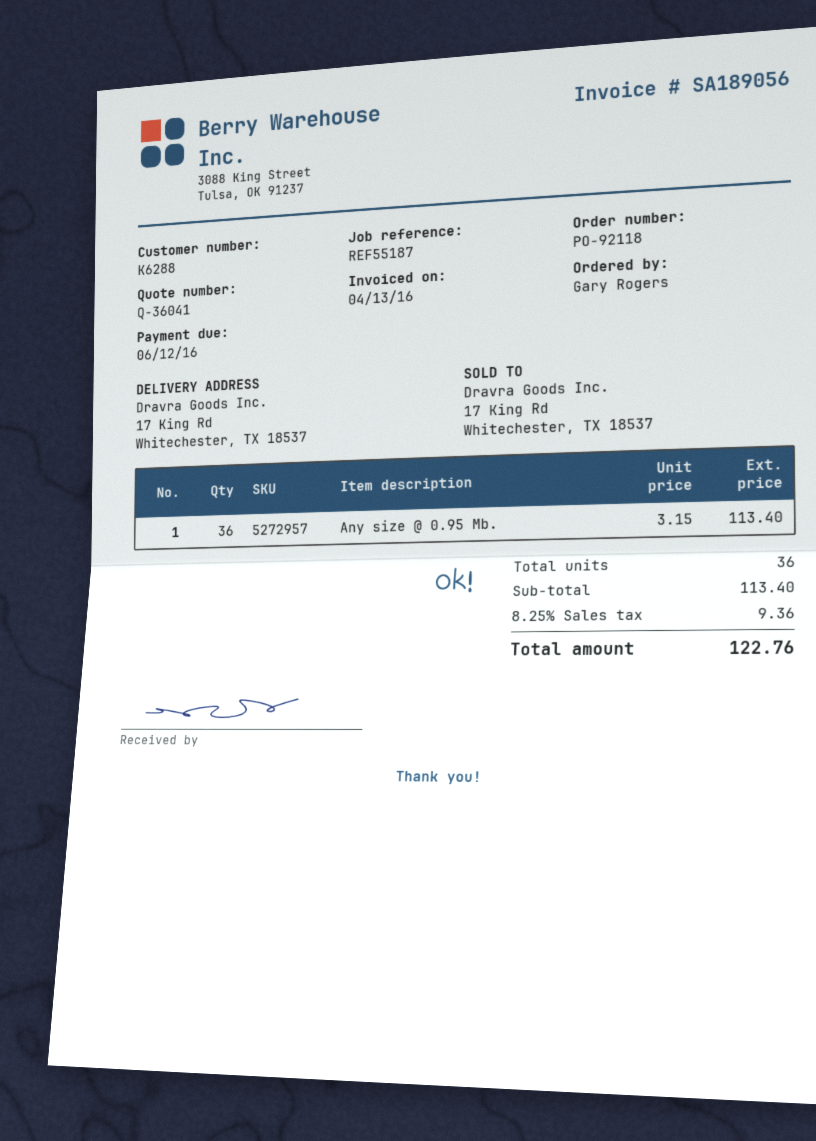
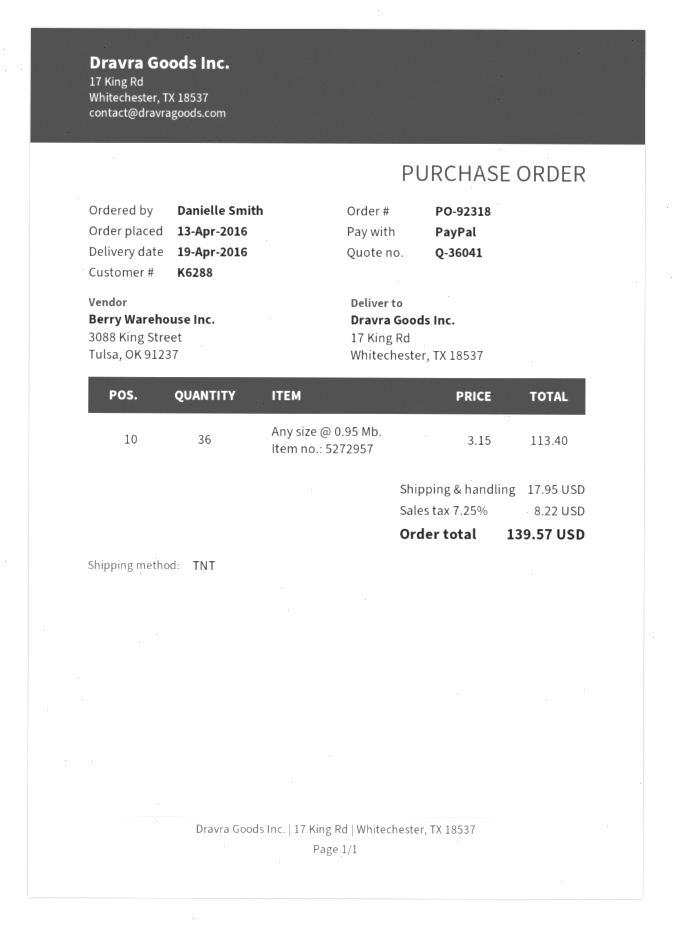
order number: PO-92118 -> PO-92318
ordered by: Gary Rogers -> Danielle Smith
shipping: none -> 17.95
tax: 8.25% = 9.36 -> 7.25% = 8.22
total: 122.76 -> 139.57

